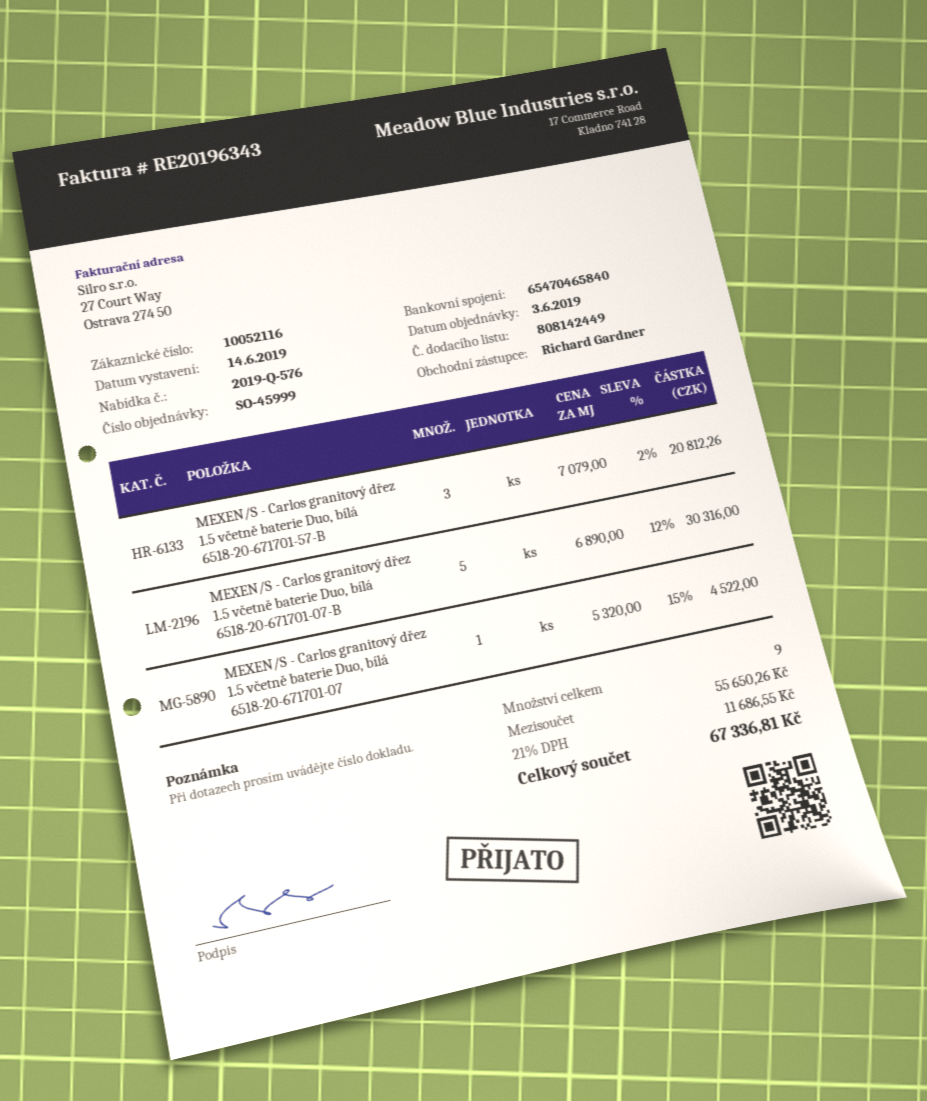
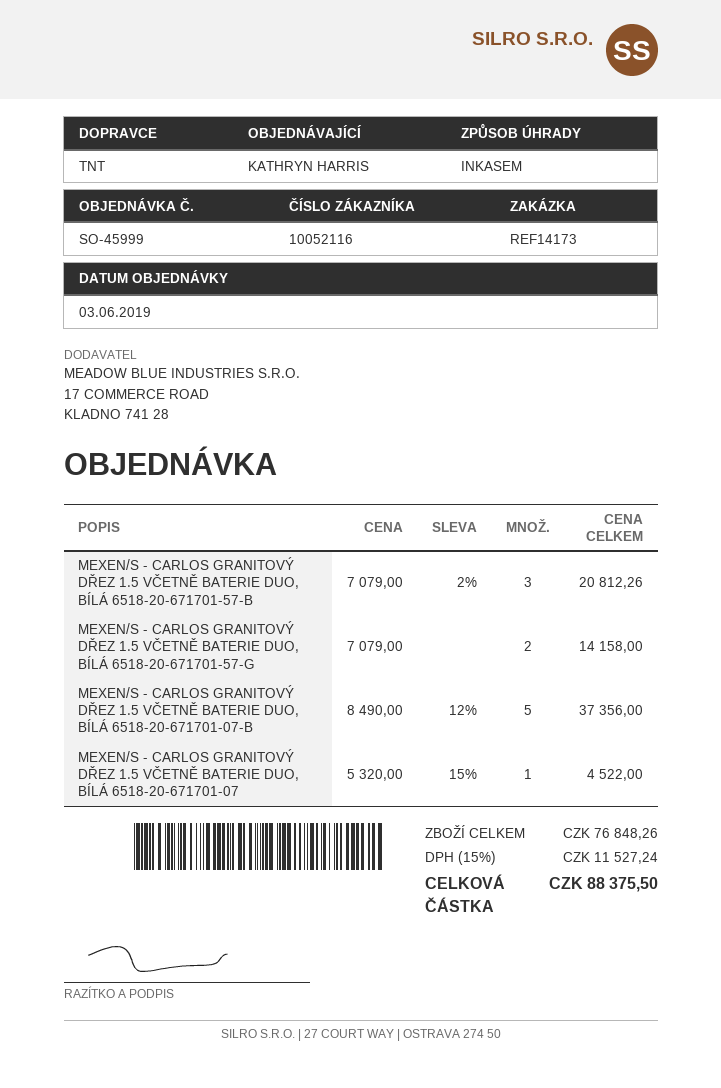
MEXEN/S - Carlos granitový dřez 1.5 včetně baterie Duo, bílá 6518-20-671701-07-B: 5 x 6890.00 - 12% = 30316.00 -> 5 x 8490.00 - 12% = 37356.00
MEXEN/S - CARLOS GRANITOVÝ DŘEZ 1.5 VČETNĚ BATERIE DUO, BÍLÁ 6518-20-671701-57-G: none -> 2 x 7079.00 = 14158.00
subtotal: 55650.26 -> 76848.26
tax: 21% = 11686.55 -> 15% = 11527.24
total: 67336.81 -> 88375.50

